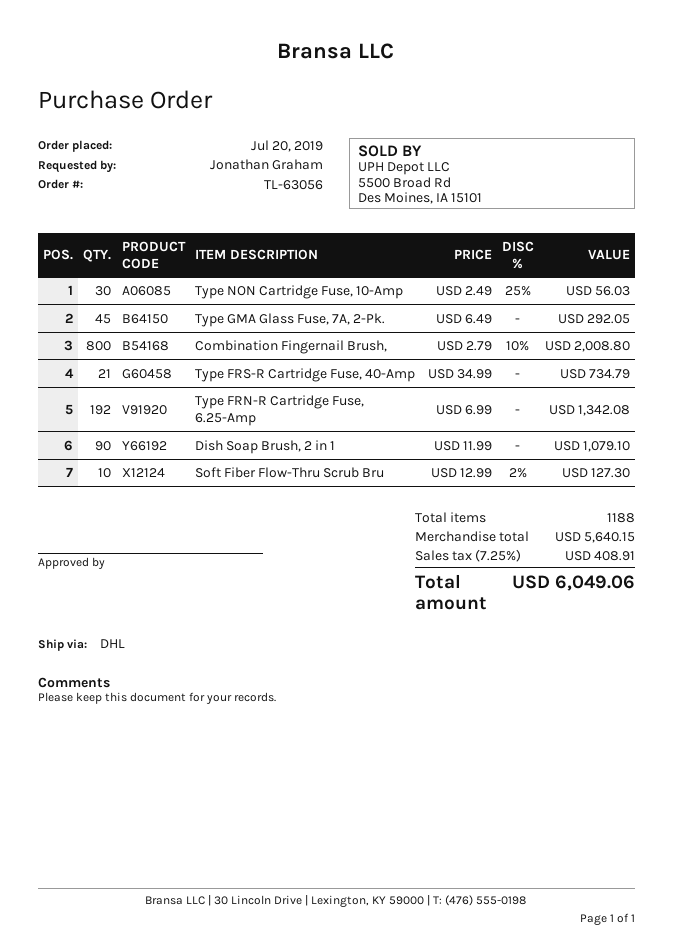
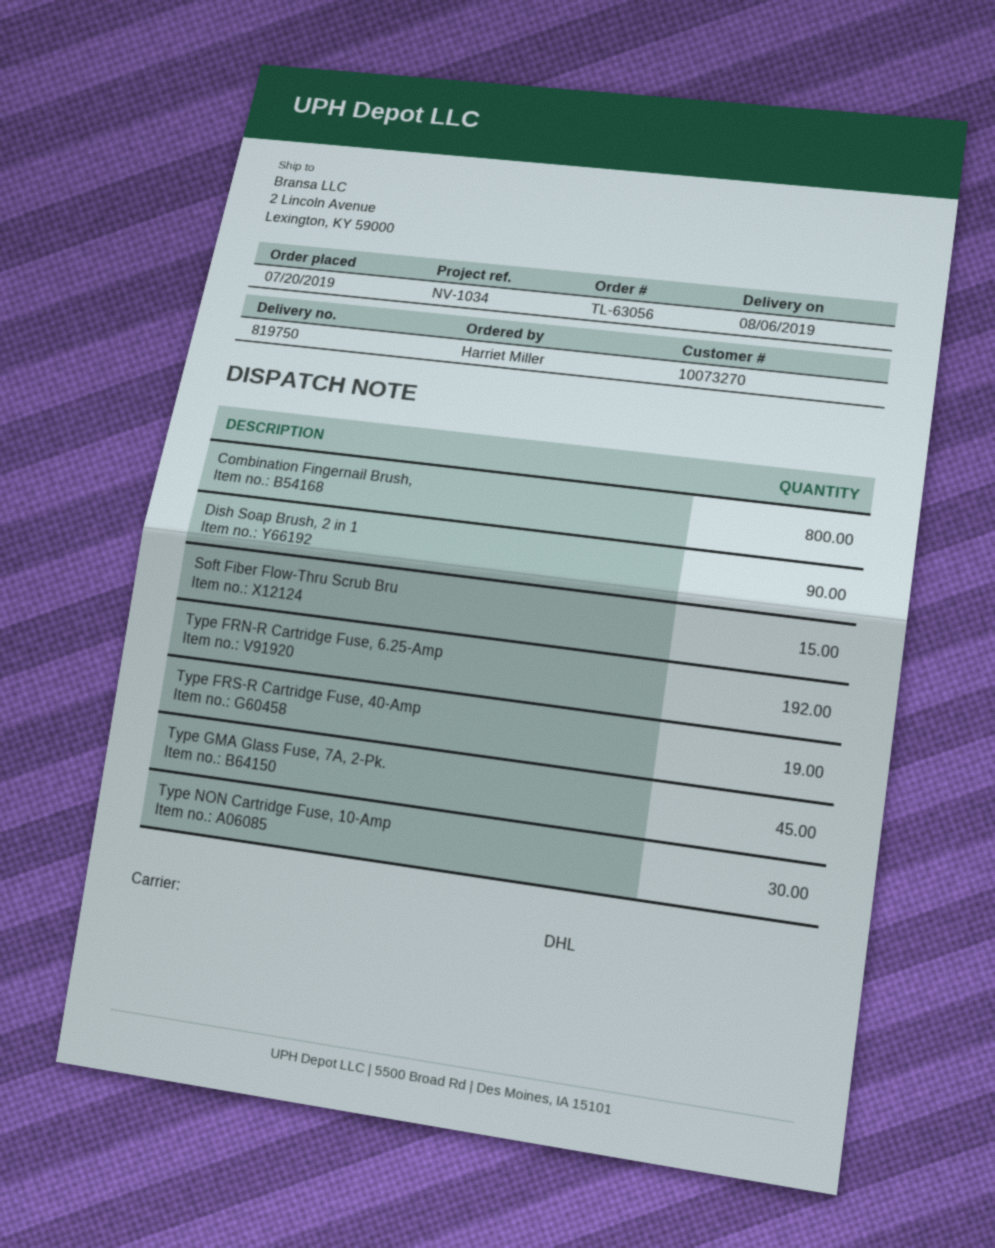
ordered by: Jonathan Graham -> Harriet Miller
Type FRS-R Cartridge Fuse, 40-Amp: 21 -> 19
Soft Fiber Flow-Thru Scrub Bru: 10 -> 15

